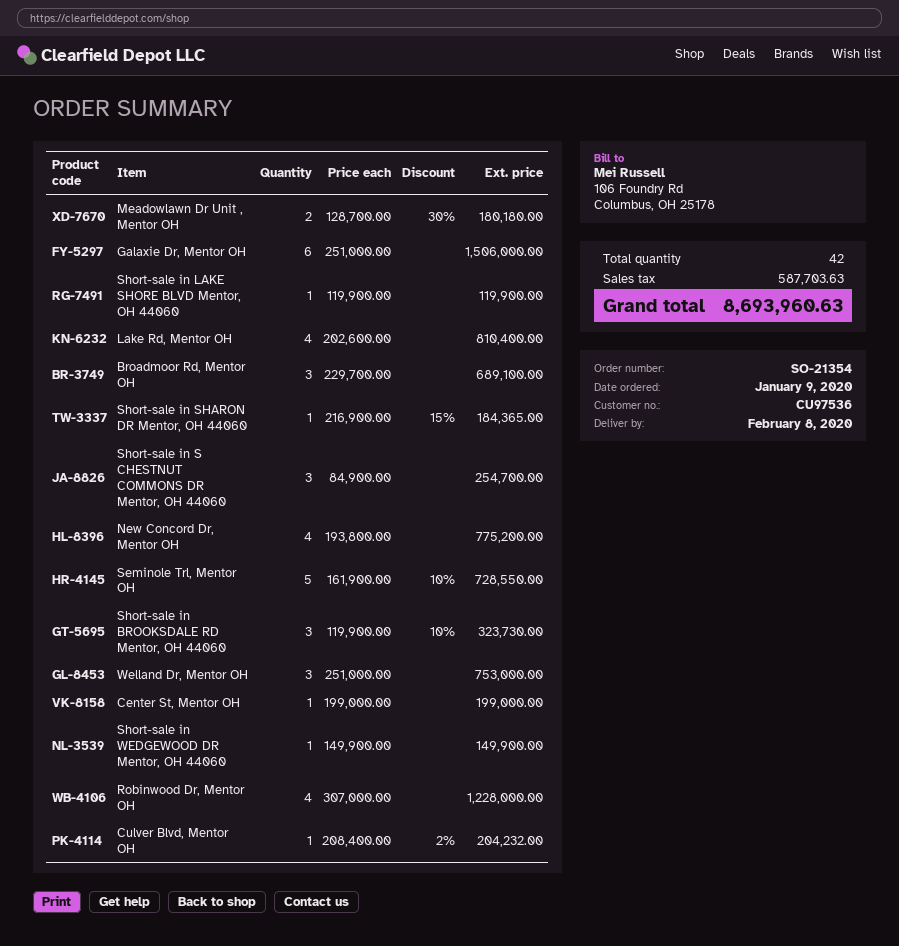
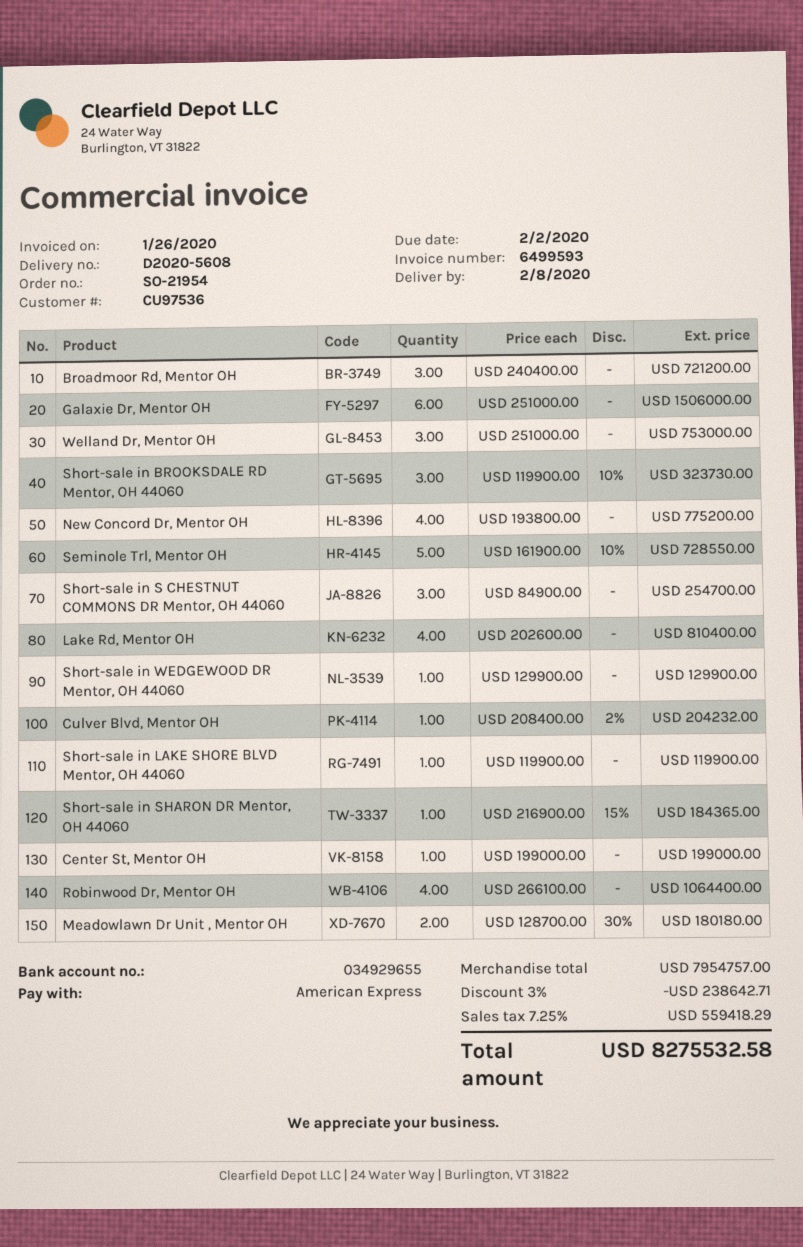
order number: SO-21354 -> SO-21954
Broadmoor Rd, Mentor OH: 3 x 229700.00 = 689100.00 -> 3 x 240400.00 = 721200.00
Short-sale in WEDGEWOOD DR Mentor, OH 44060: 1 x 149900.00 = 149900.00 -> 1 x 129900.00 = 129900.00
Robinwood Dr, Mentor OH: 4 x 307000.00 = 1228000.00 -> 4 x 266100.00 = 1064400.00
discount: none -> 3% = 238642.71
tax: 587703.63 -> 559418.29
total: 8693960.63 -> 8275532.58

